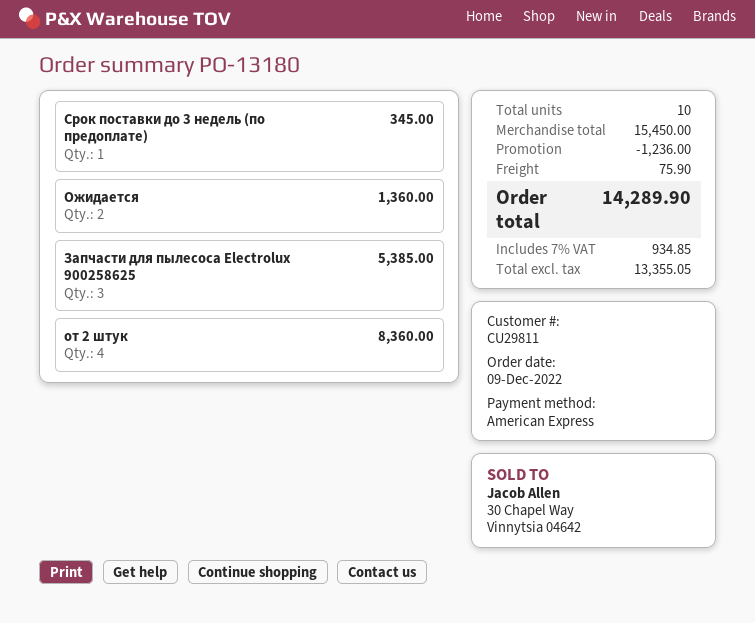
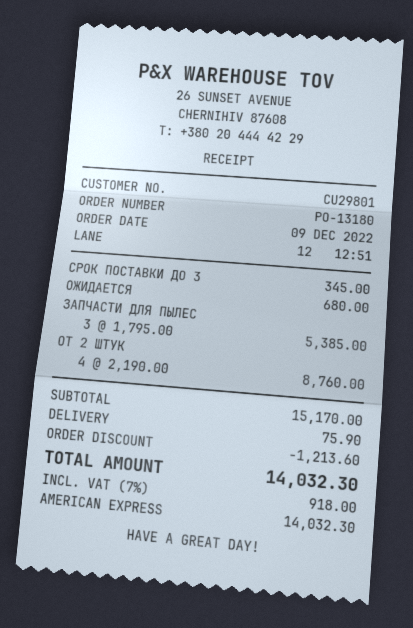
customer number: CU29811 -> CU29801
Ожидается: 2 for 1360.00 -> 1 for 680.00
от 2 штук: 4 for 8360.00 -> 4 for 8760.00
subtotal: 15450.00 -> 15170.00
discount: 1236.00 -> 1213.60
tax: 7% = 934.85 -> 7% = 918.00
total: 14289.90 -> 14032.30

